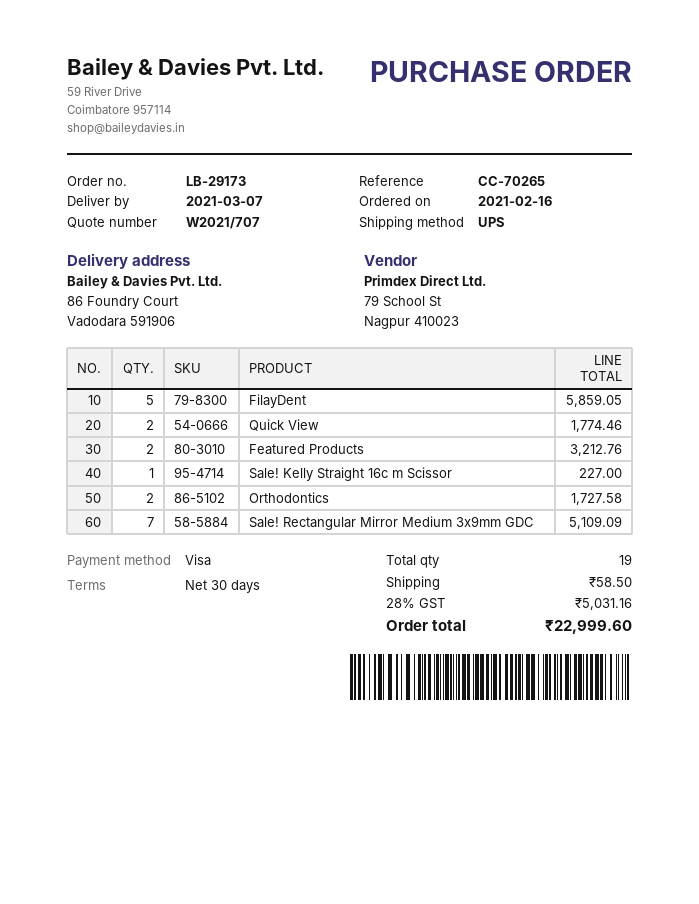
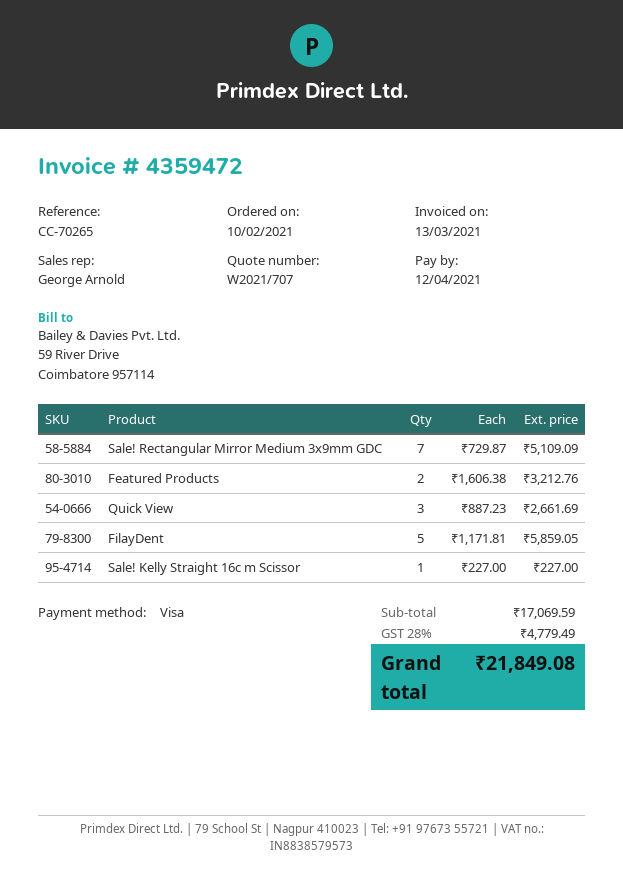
order date: 2021-02-16 -> 2021-02-10
Quick View: 2 for 1774.46 -> 3 for 2661.69
Orthodontics: 2 for 1727.58 -> none
shipping: 58.50 -> none
tax: 28% = 5031.16 -> 28% = 4779.49
total: 22999.60 -> 21849.08

